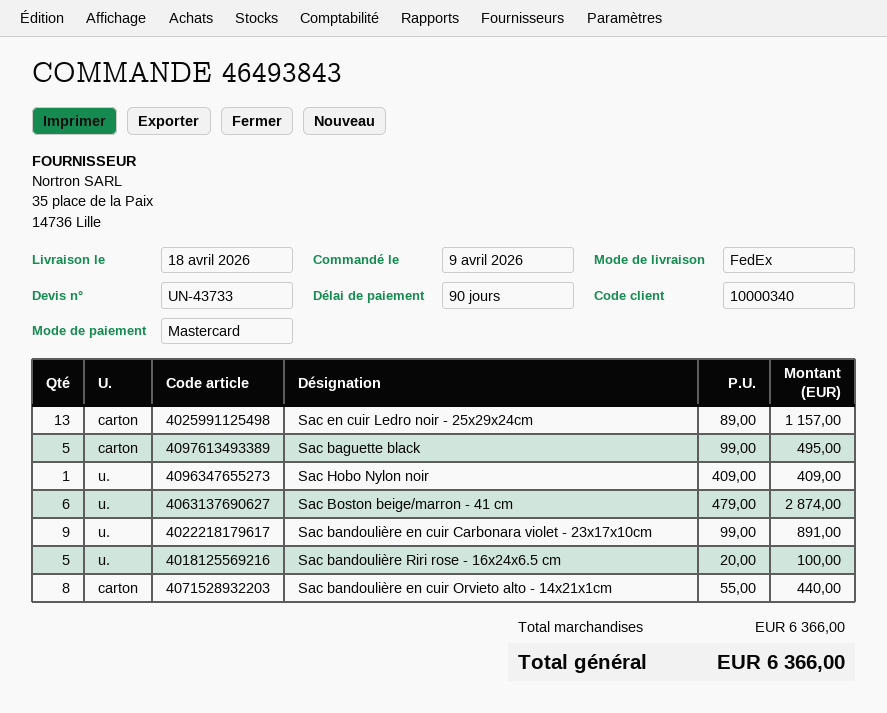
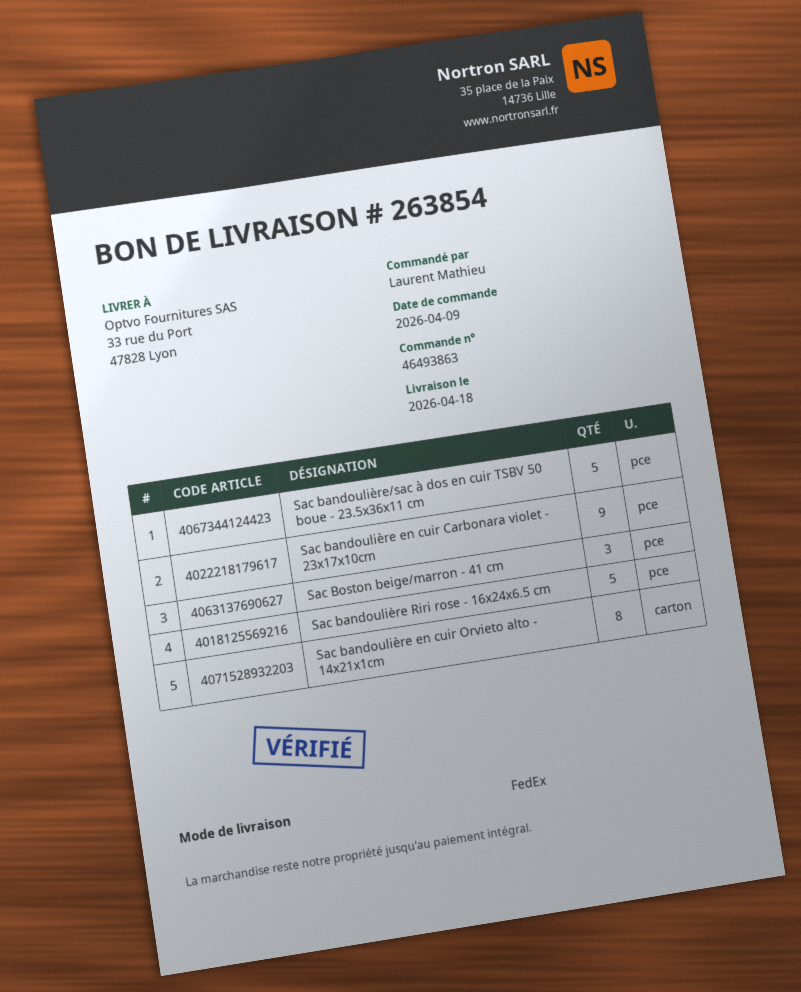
order number: 46493843 -> 46493863
Sac en cuir Ledro noir - 25x29x24cm: 13 -> none
Sac baguette black: 5 -> none
Sac Hobo Nylon noir: 1 -> none
Sac Boston beige/marron - 41 cm: 6 -> 3
Sac bandoulière/sac à dos en cuir TSBV 50 boue - 23.5x36x11 cm: none -> 5

